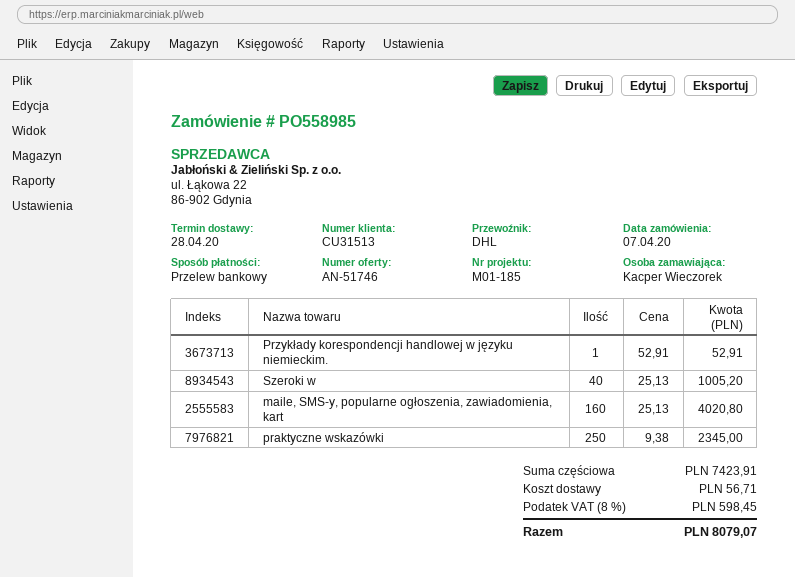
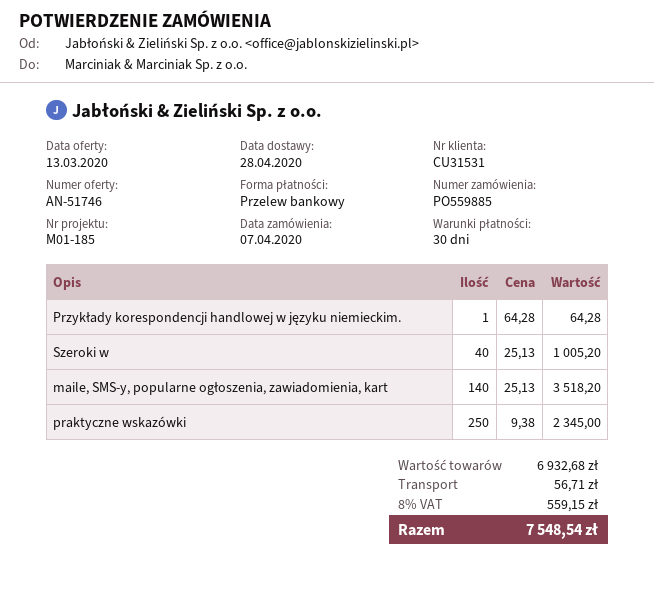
order number: PO558985 -> PO559885
customer number: CU31513 -> CU31531
Przykłady korespondencji handlowej w języku niemieckim.: 1 x 52.91 = 52.91 -> 1 x 64.28 = 64.28
maile, SMS-y, popularne ogłoszenia, zawiadomienia, kart: 160 x 25.13 = 4020.80 -> 140 x 25.13 = 3518.20
subtotal: 7423.91 -> 6932.68
tax: 8% = 598.45 -> 8% = 559.15
total: 8079.07 -> 7548.54

